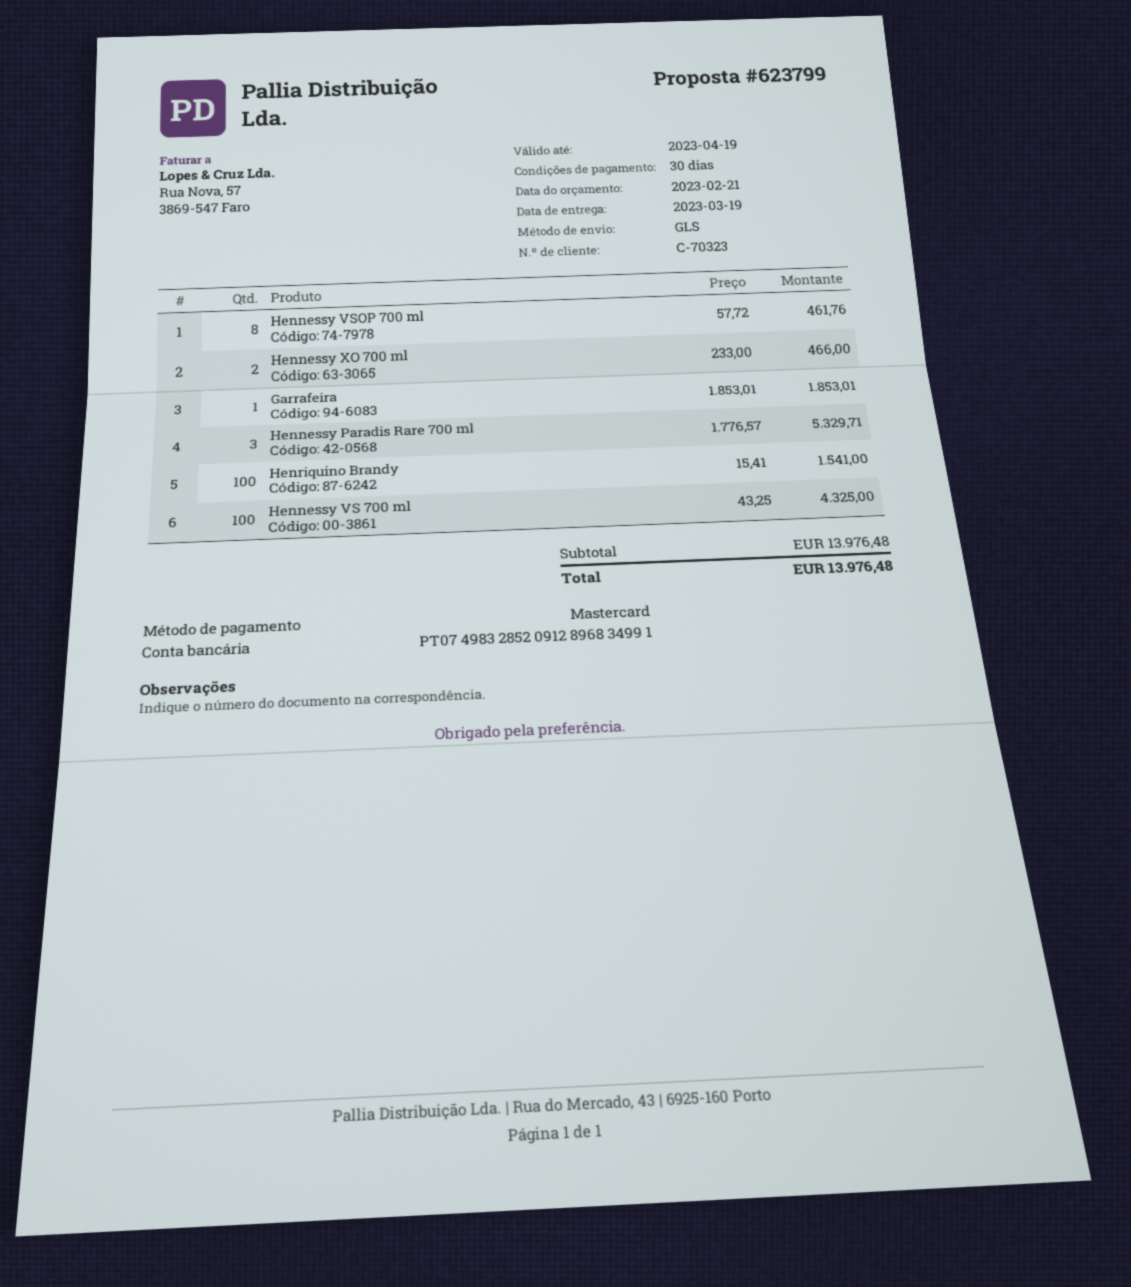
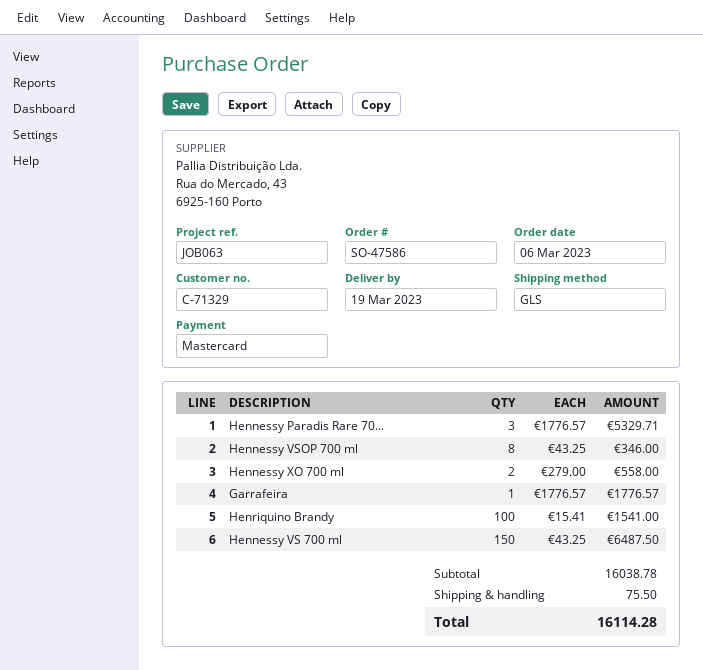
customer number: C-70323 -> C-71329
Hennessy VSOP 700 ml: 8 x 57.72 = 461.76 -> 8 x 43.25 = 346.00
Hennessy XO 700 ml: 2 x 233.00 = 466.00 -> 2 x 279.00 = 558.00
Garrafeira: 1 x 1853.01 = 1853.01 -> 1 x 1776.57 = 1776.57
Hennessy VS 700 ml: 100 x 43.25 = 4325.00 -> 150 x 43.25 = 6487.50
subtotal: 13976.48 -> 16038.78
shipping: none -> 75.50
total: 13976.48 -> 16114.28

